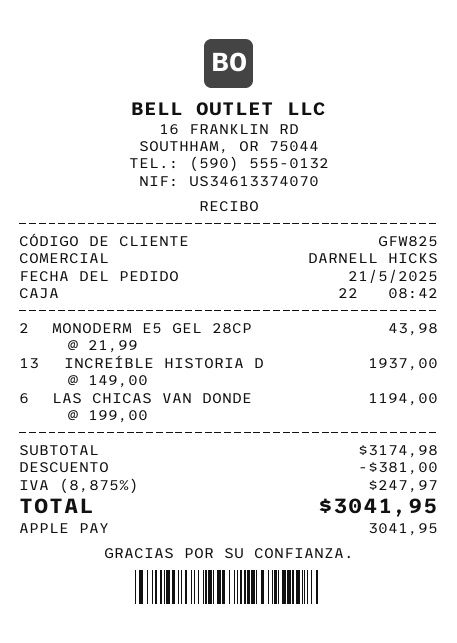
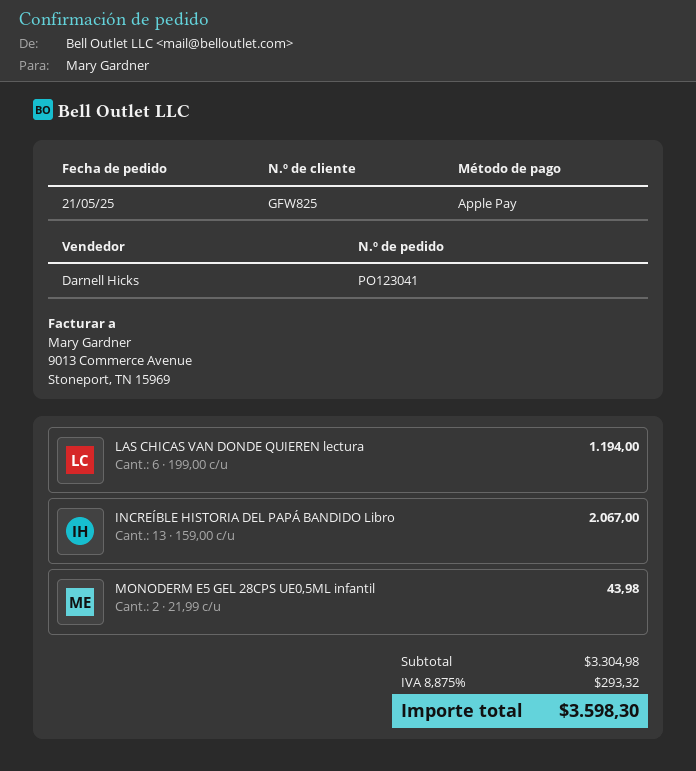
INCREÍBLE HISTORIA D: 13 x 149.00 = 1937.00 -> 13 x 159.00 = 2067.00
subtotal: 3174.98 -> 3304.98
discount: 381.00 -> none
tax: 8.875% = 247.97 -> 8.875% = 293.32
total: 3041.95 -> 3598.30

